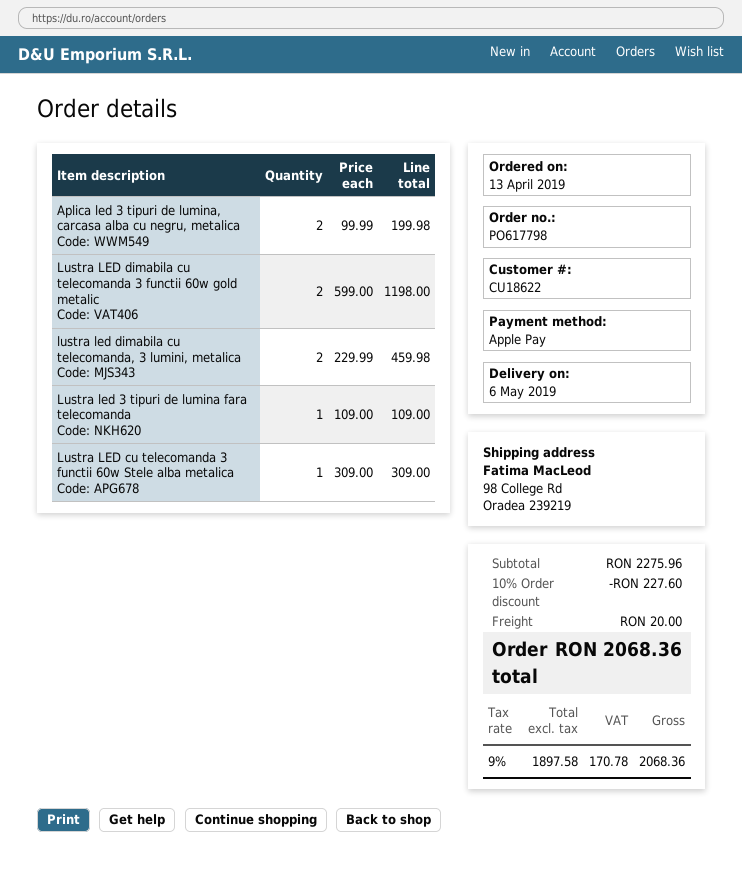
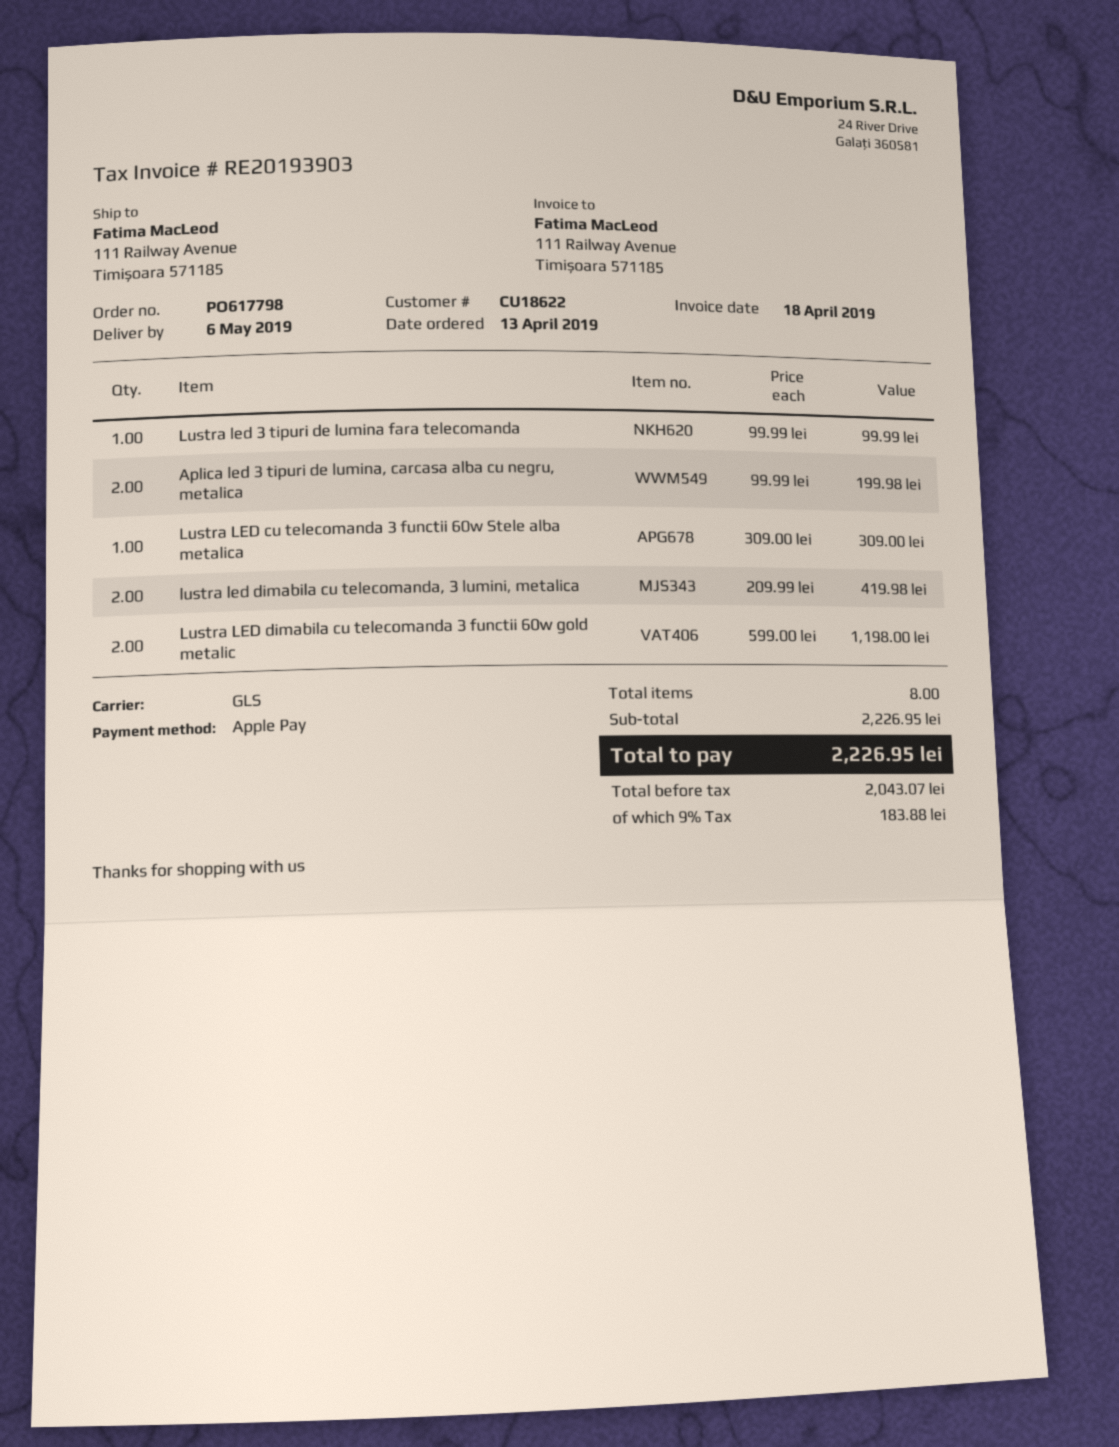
ship to: 98 College Rd, Oradea 239219 -> 111 Railway Avenue, Timișoara 571185
lustra led dimabila cu telecomanda, 3 lumini, metalica: 2 x 229.99 = 459.98 -> 2 x 209.99 = 419.98
Lustra led 3 tipuri de lumina fara telecomanda: 1 x 109.00 = 109.00 -> 1 x 99.99 = 99.99
subtotal: 2275.96 -> 2226.95
discount: 10% = 227.60 -> none
shipping: 20.00 -> none
net: 1897.58 -> 2043.07
tax: 9% = 170.78 -> 9% = 183.88
total: 2068.36 -> 2226.95

